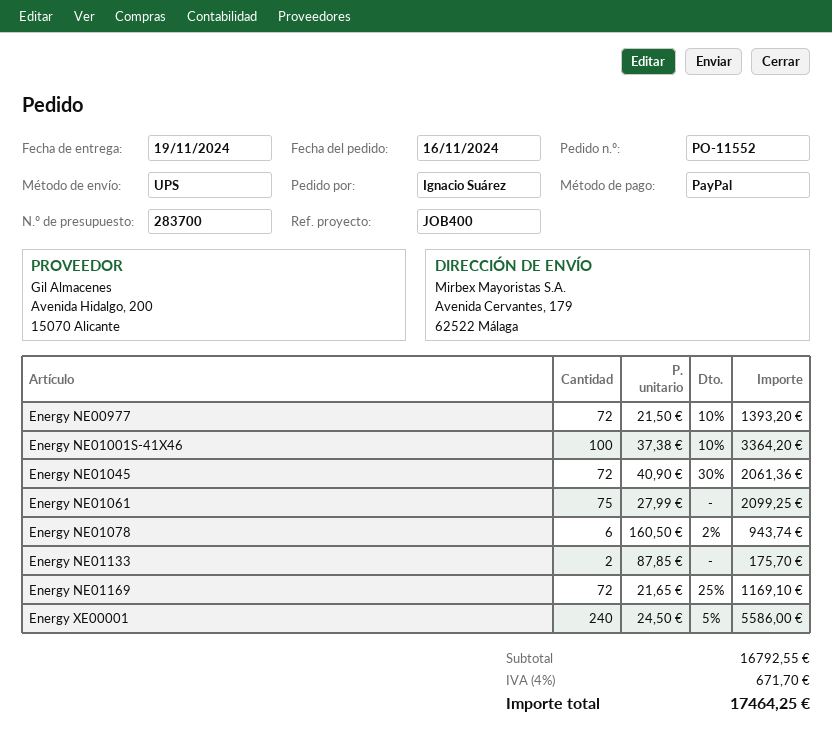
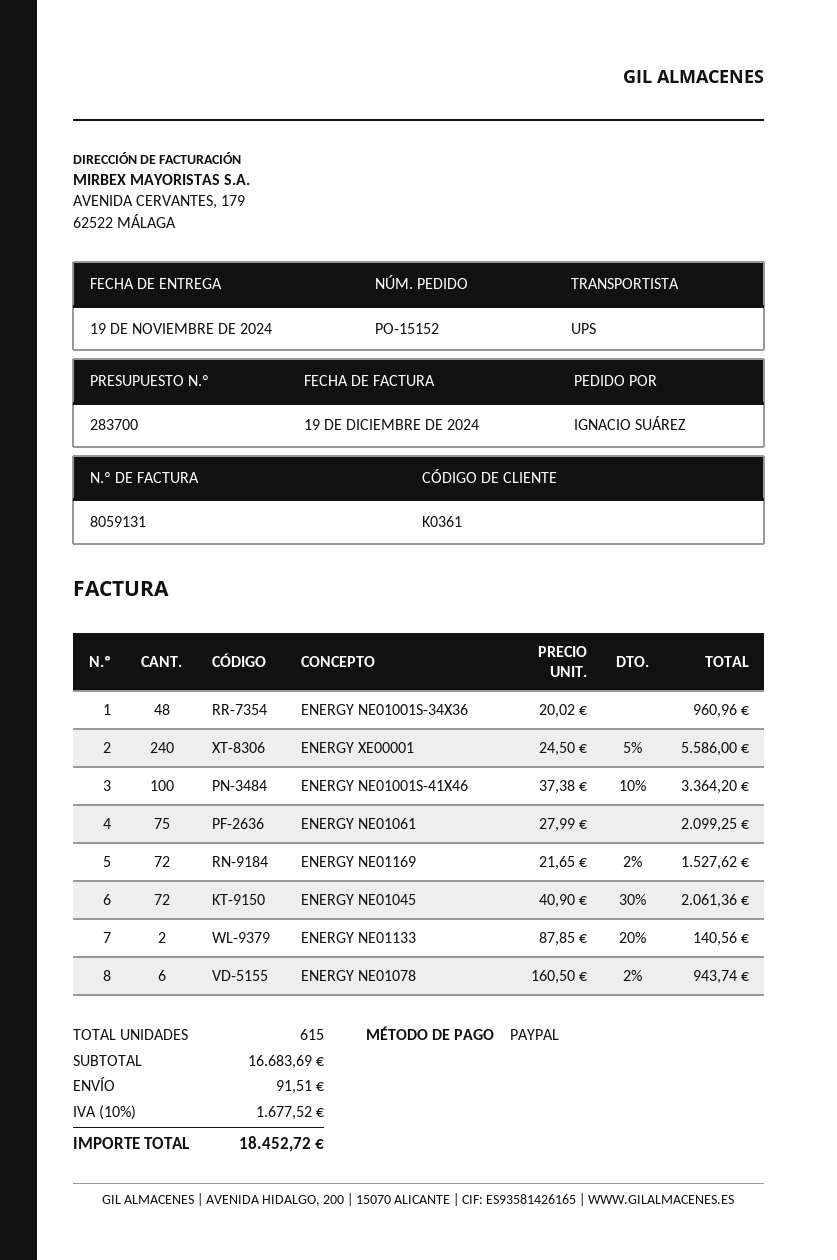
order number: PO-11552 -> PO-15152
Energy NE00977: 72 x 21.50 - 10% = 1393.20 -> none
Energy NE01133: 2 x 87.85 = 175.70 -> 2 x 87.85 - 20% = 140.56
Energy NE01169: 72 x 21.65 - 25% = 1169.10 -> 72 x 21.65 - 2% = 1527.62
ENERGY NE01001S-34X36: none -> 48 x 20.02 = 960.96
subtotal: 16792.55 -> 16683.69
shipping: none -> 91.51
tax: 4% = 671.70 -> 10% = 1677.52
total: 17464.25 -> 18452.72

